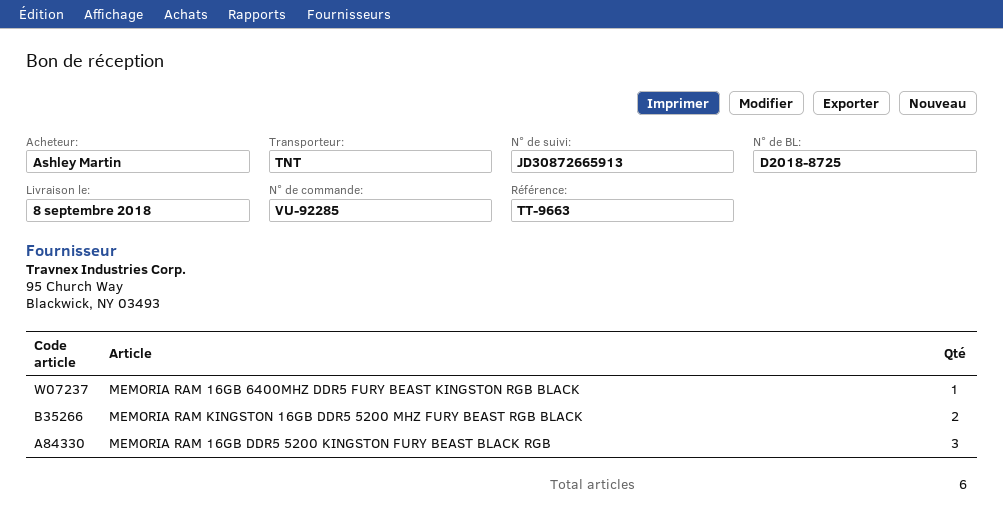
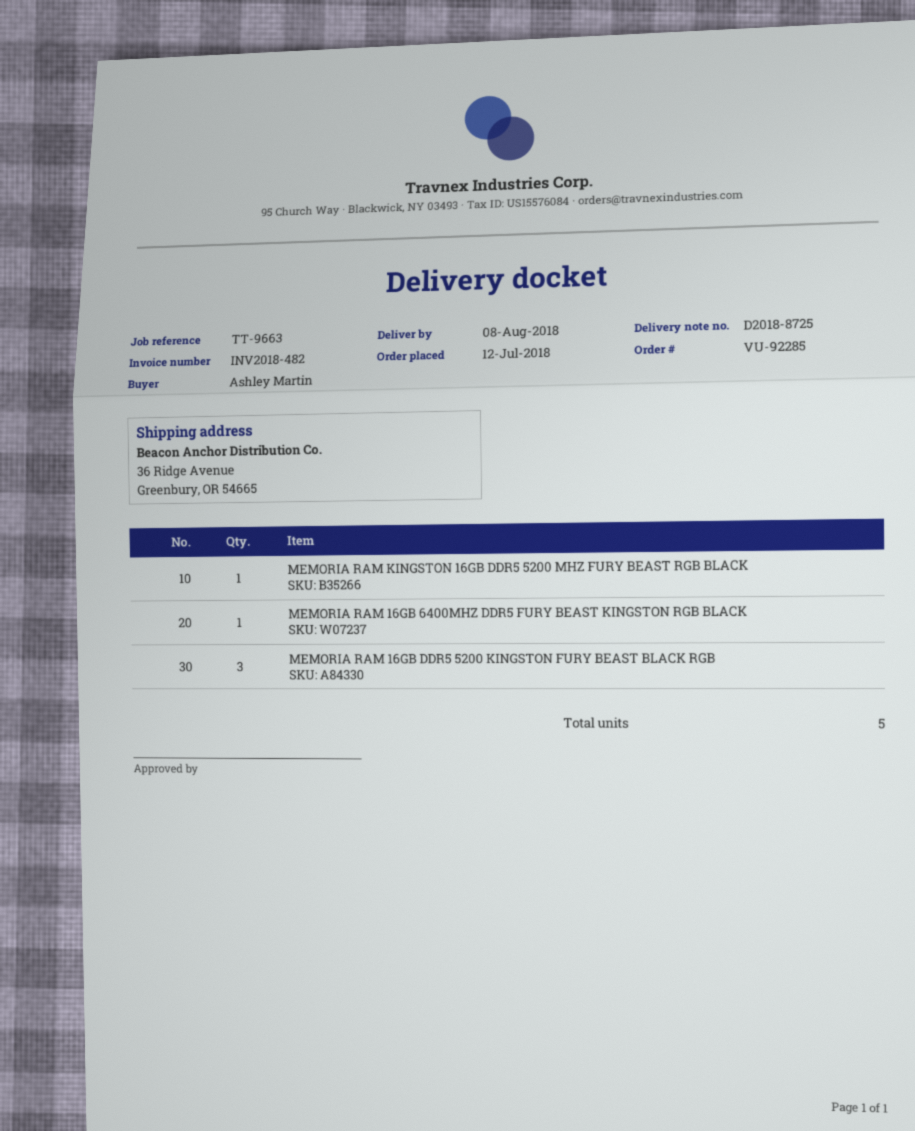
delivery date: 2018-09-08 -> 2018-08-08
MEMORIA RAM KINGSTON 16GB DDR5 5200 MHZ FURY BEAST RGB BLACK: 2 -> 1
total quantity: 6 -> 5

